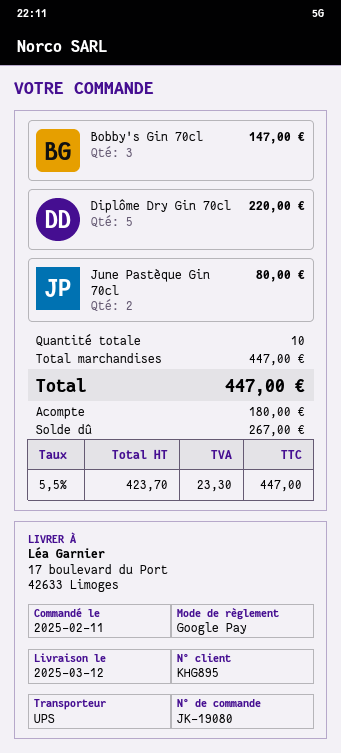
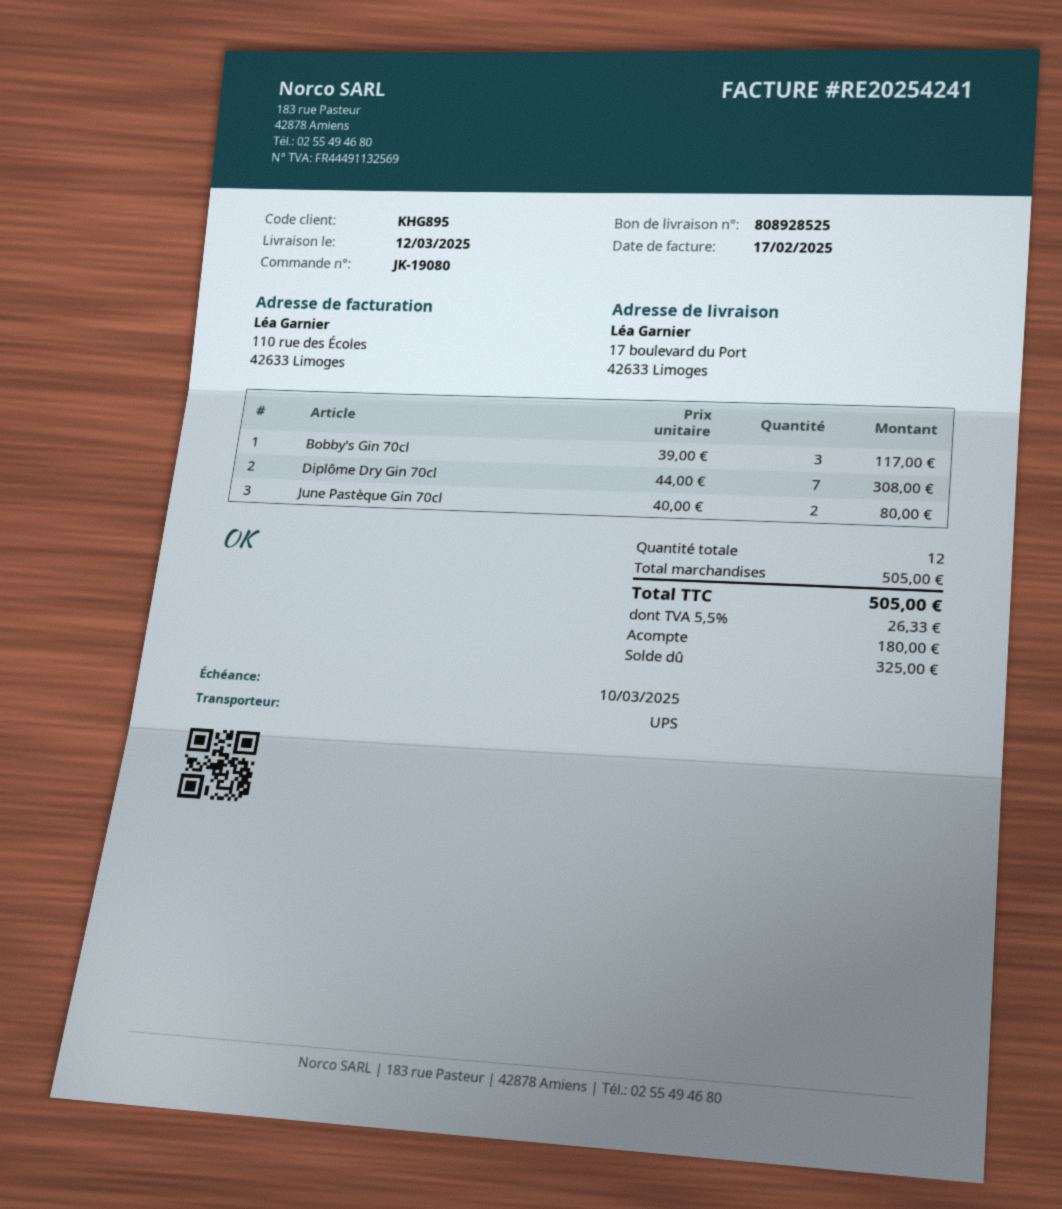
Bobby's Gin 70cl: 3 for 147.00 -> 3 for 117.00
Diplôme Dry Gin 70cl: 5 for 220.00 -> 7 for 308.00
total quantity: 10 -> 12
subtotal: 447.00 -> 505.00
tax: 5.5% = 23.30 -> 5.5% = 26.33
total: 447.00 -> 505.00
balance: 267.00 -> 325.00

